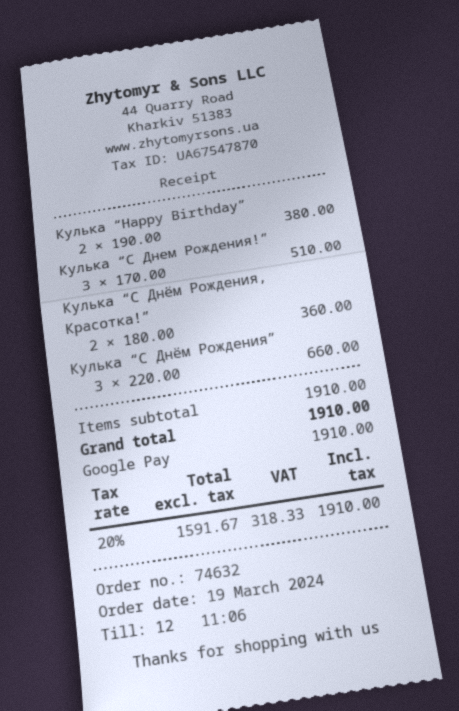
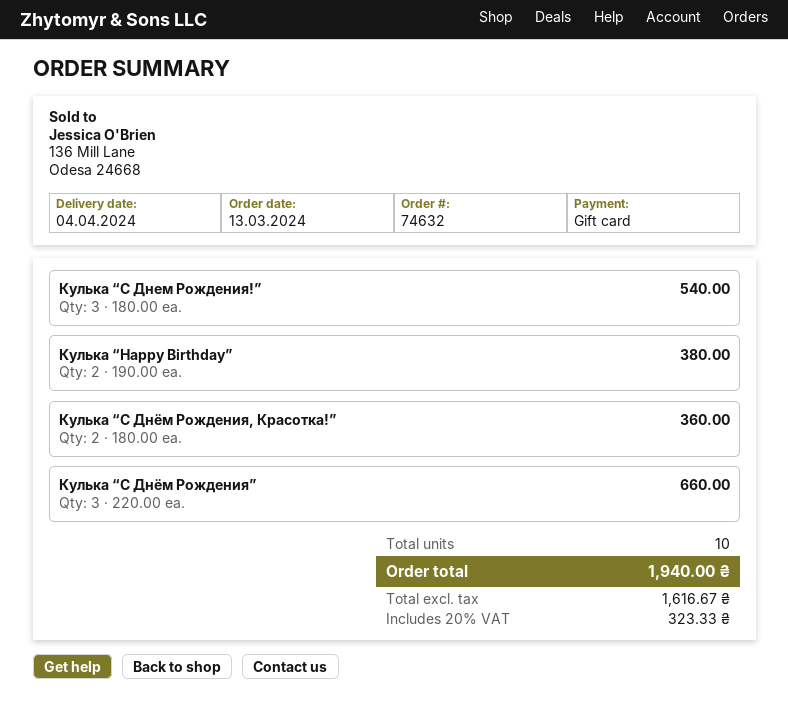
order date: 2024-03-19 -> 2024-03-13
payment method: Google Pay -> gift card
Кулька “С Днем Рождения!”: 3 x 170.00 = 510.00 -> 3 x 180.00 = 540.00
net: 1591.67 -> 1616.67
tax: 20% = 318.33 -> 20% = 323.33
total: 1910.00 -> 1940.00

